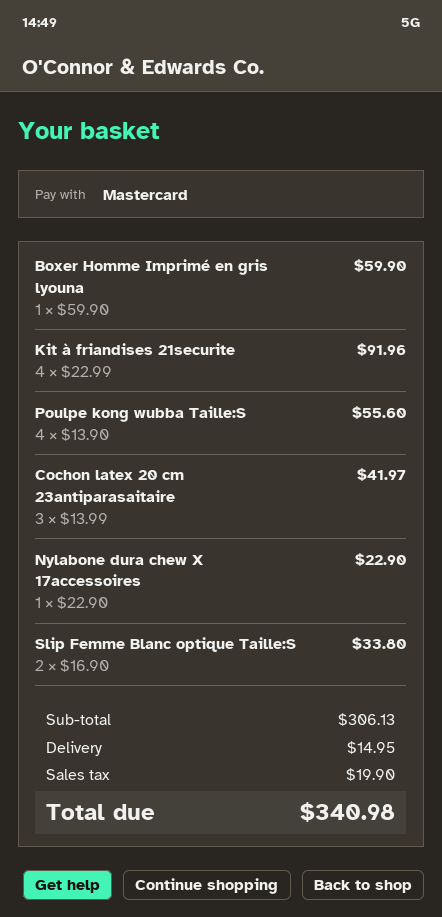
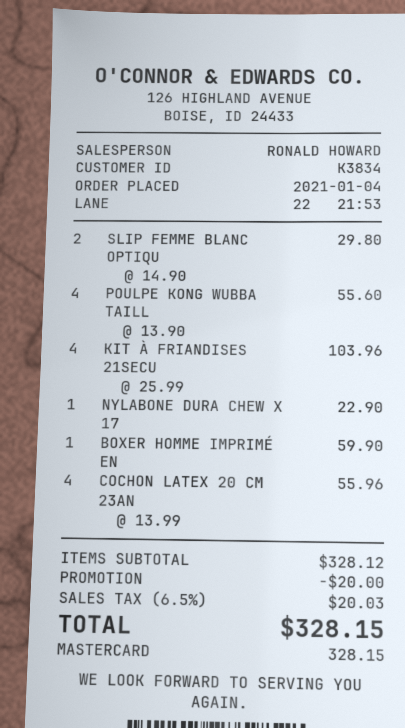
Kit à friandises 21securite: 4 x 22.99 = 91.96 -> 4 x 25.99 = 103.96
Cochon latex 20 cm 23antiparasaitaire: 3 x 13.99 = 41.97 -> 4 x 13.99 = 55.96
Slip Femme Blanc optique Taille:S: 2 x 16.90 = 33.80 -> 2 x 14.90 = 29.80
subtotal: 306.13 -> 328.12
discount: none -> 20.00
shipping: 14.95 -> none
tax: 19.90 -> 20.03
total: 340.98 -> 328.15

